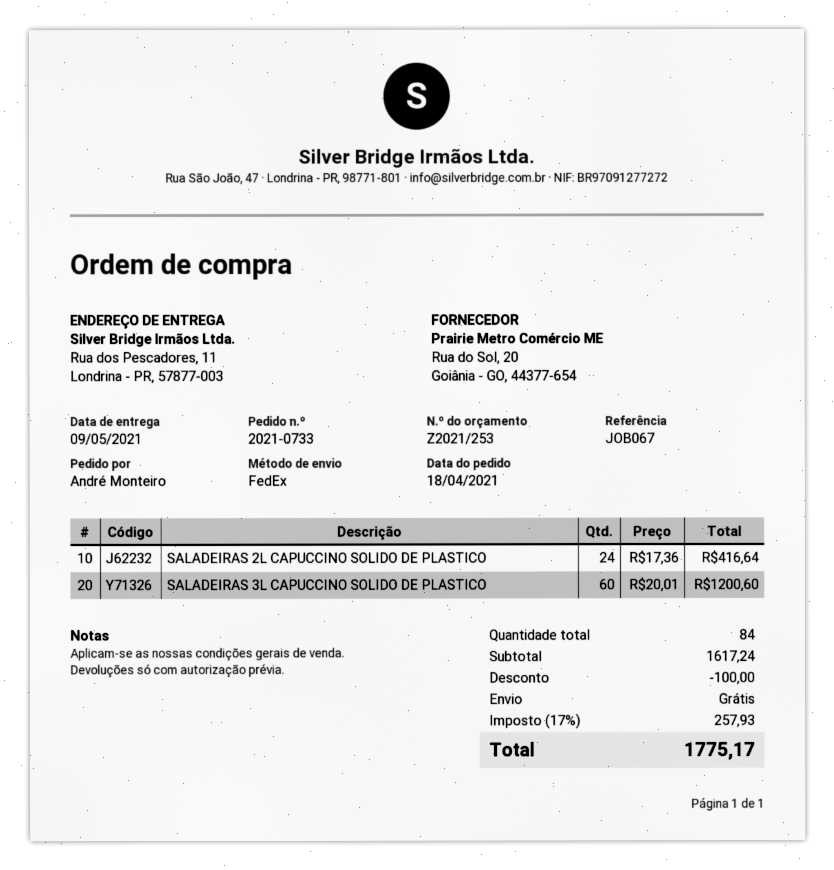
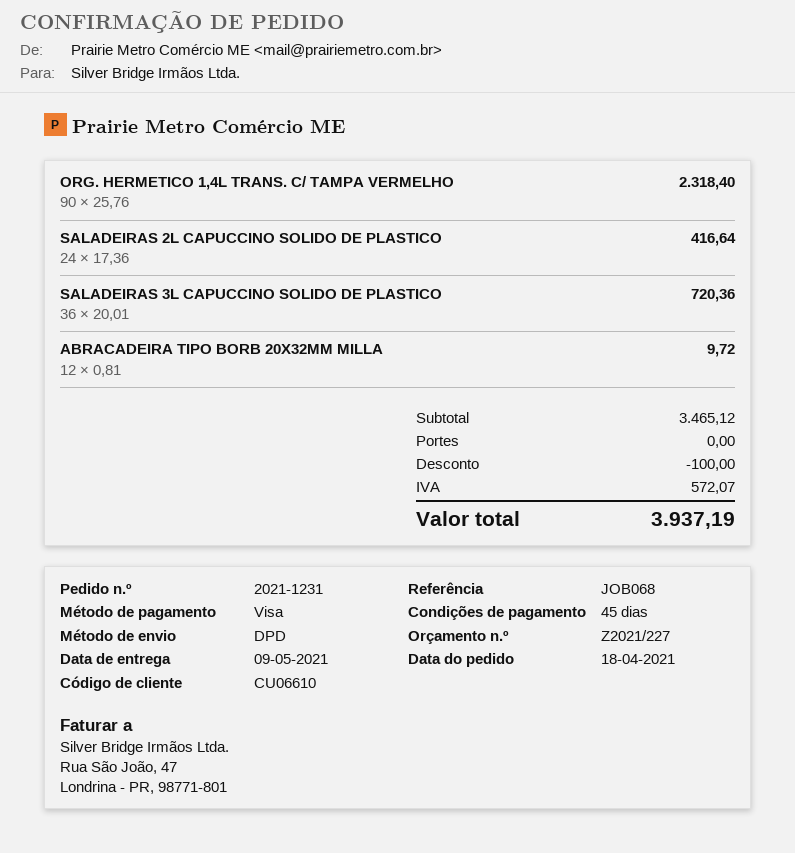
quote number: Z2021/253 -> Z2021/227
order number: 2021-0733 -> 2021-1231
reference: JOB067 -> JOB068
shipping method: FedEx -> DPD
SALADEIRAS 3L CAPUCCINO SOLIDO DE PLASTICO: 60 x 20.01 = 1200.60 -> 36 x 20.01 = 720.36
ORG. HERMETICO 1,4L TRANS. C/ TAMPA VERMELHO: none -> 90 x 25.76 = 2318.40
ABRACADEIRA TIPO BORB 20X32MM MILLA: none -> 12 x 0.81 = 9.72
subtotal: 1617.24 -> 3465.12
tax: 257.93 -> 572.07
total: 1775.17 -> 3937.19

